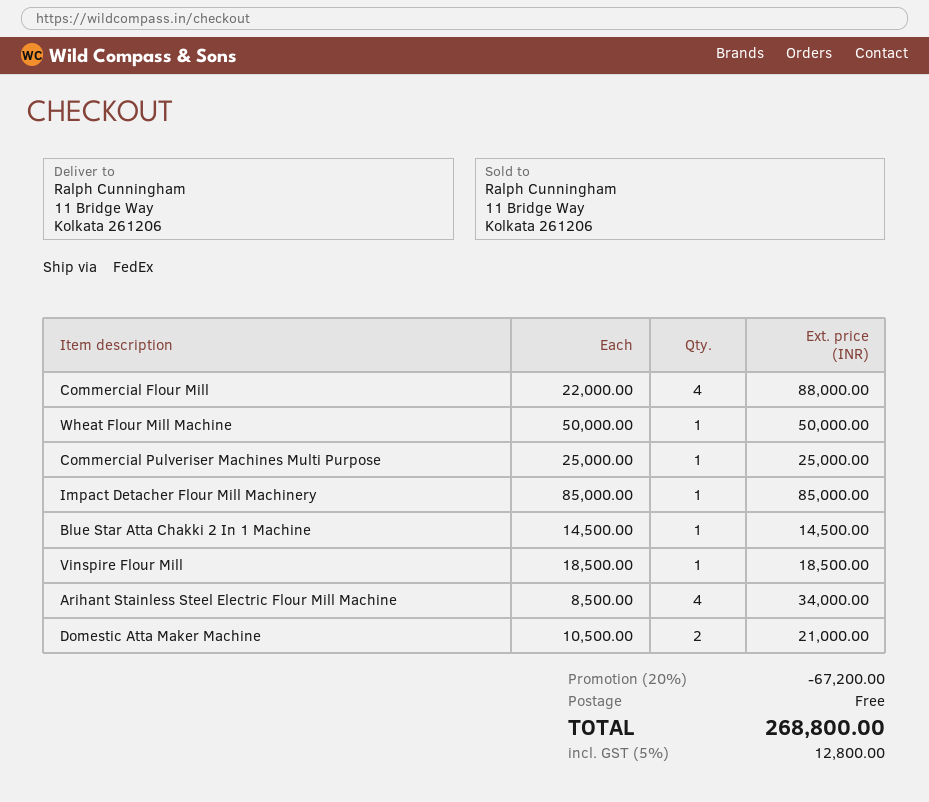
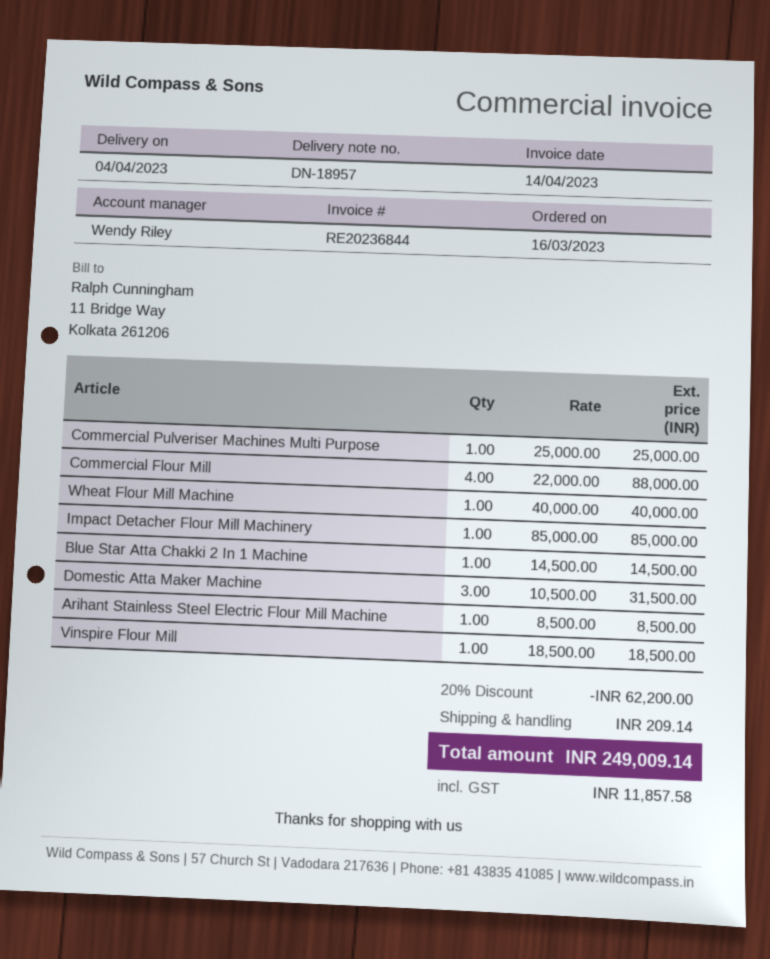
Wheat Flour Mill Machine: 1 x 50000.00 = 50000.00 -> 1 x 40000.00 = 40000.00
Arihant Stainless Steel Electric Flour Mill Machine: 4 x 8500.00 = 34000.00 -> 1 x 8500.00 = 8500.00
Domestic Atta Maker Machine: 2 x 10500.00 = 21000.00 -> 3 x 10500.00 = 31500.00
discount: 20% = 67200.00 -> 20% = 62200.00
shipping: 0.00 -> 209.14
tax: 12800.00 -> 11857.58
total: 268800.00 -> 249009.14

